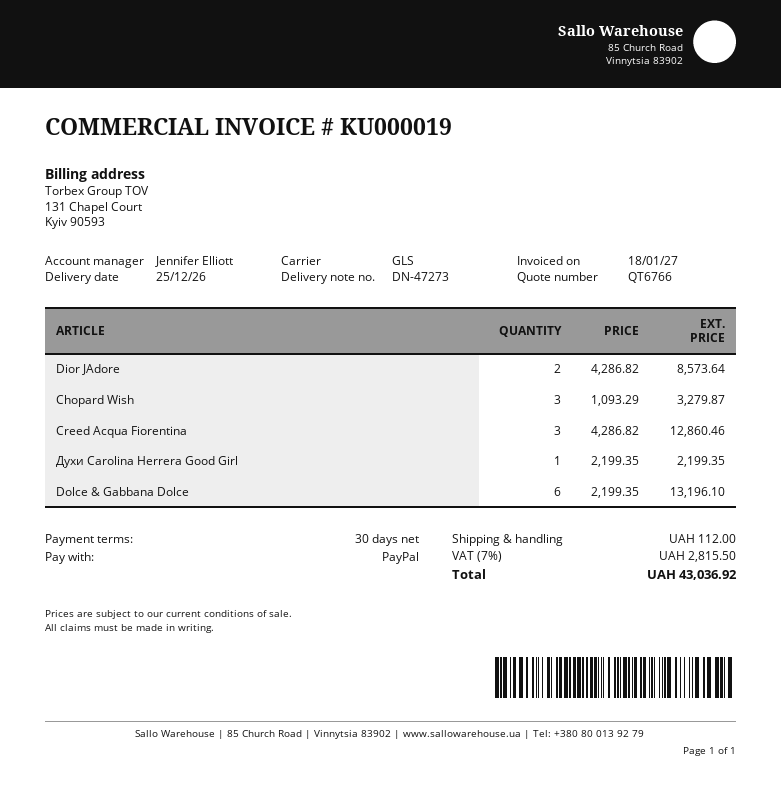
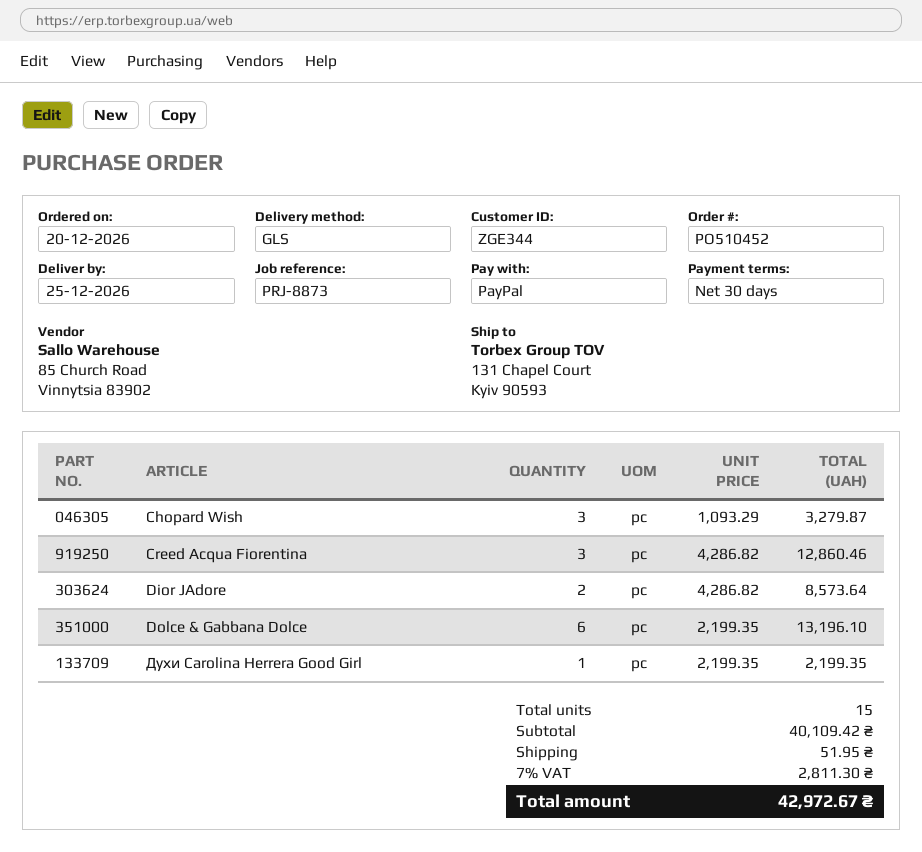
shipping: 112.00 -> 51.95
tax: 7% = 2815.50 -> 7% = 2811.30
total: 43036.92 -> 42972.67

